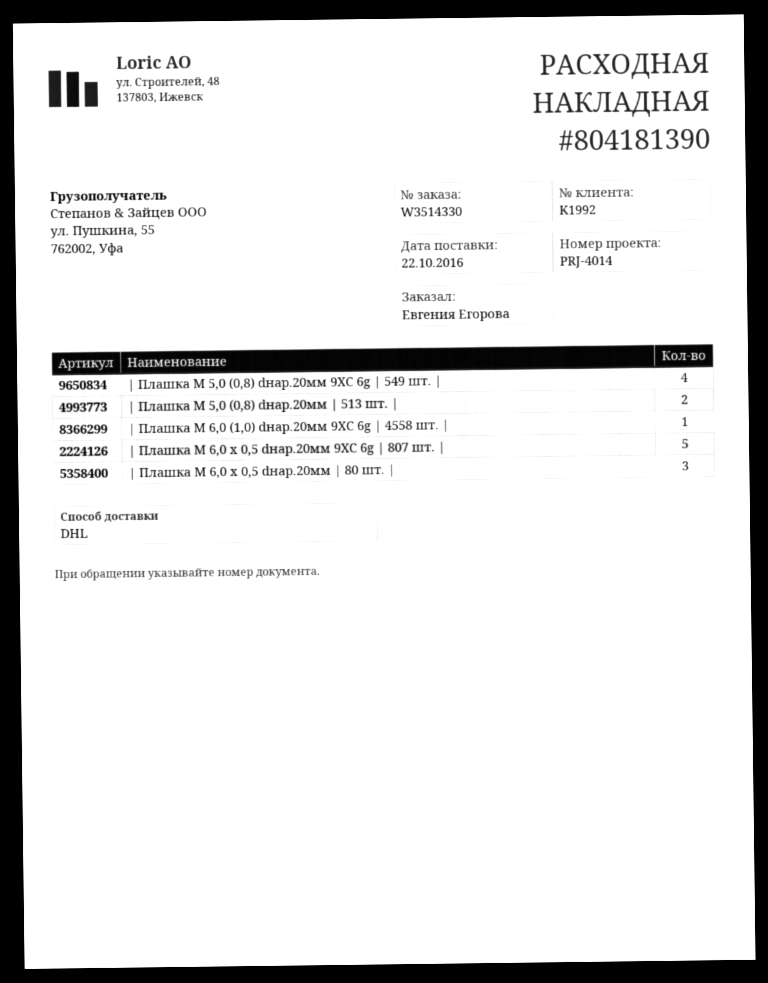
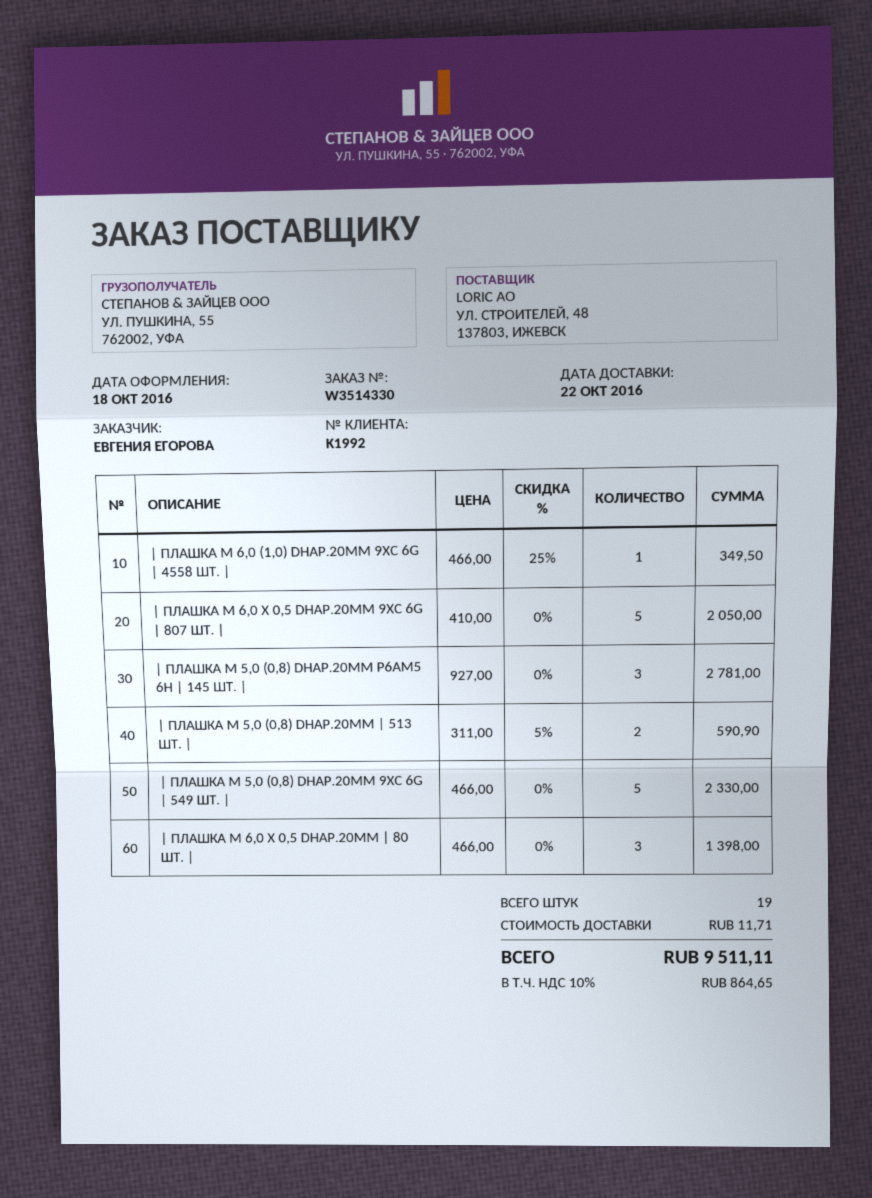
| Плашка М 5,0 (0,8) dнар.20мм 9ХС 6g | 549 шт. |: 4 -> 5
| ПЛАШКА М 5,0 (0,8) DНАР.20ММ Р6АМ5 6H | 145 ШТ. |: none -> 3

